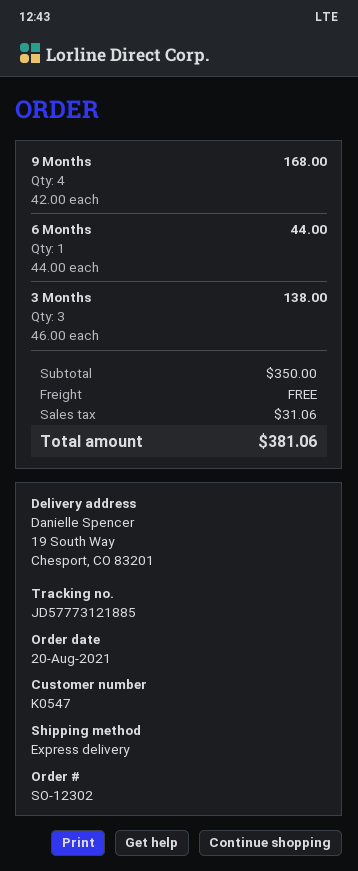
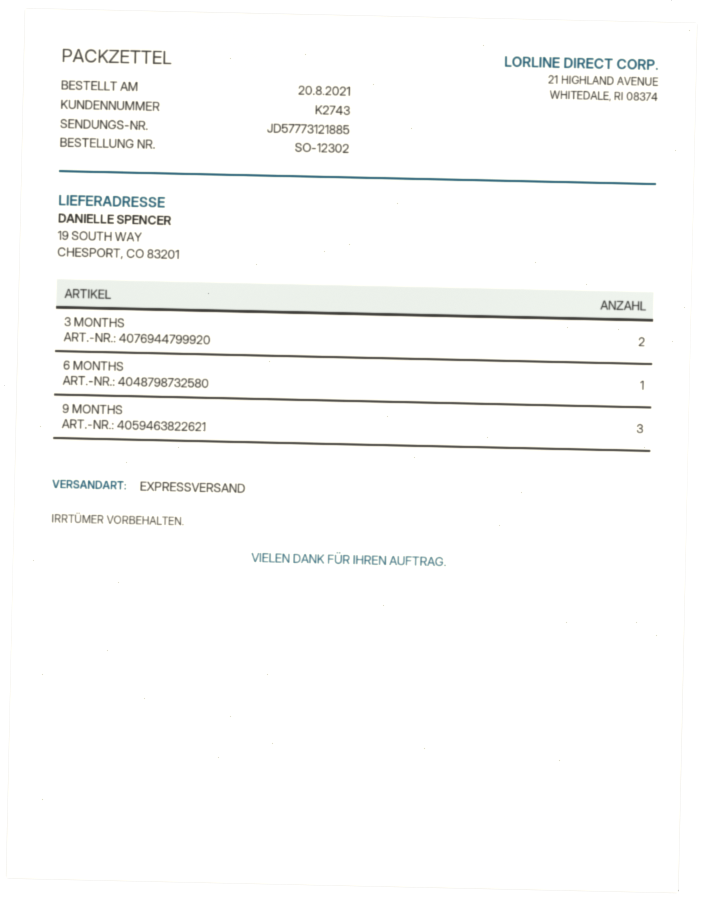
customer number: K0547 -> K2743
9 Months: 4 -> 3
3 Months: 3 -> 2

